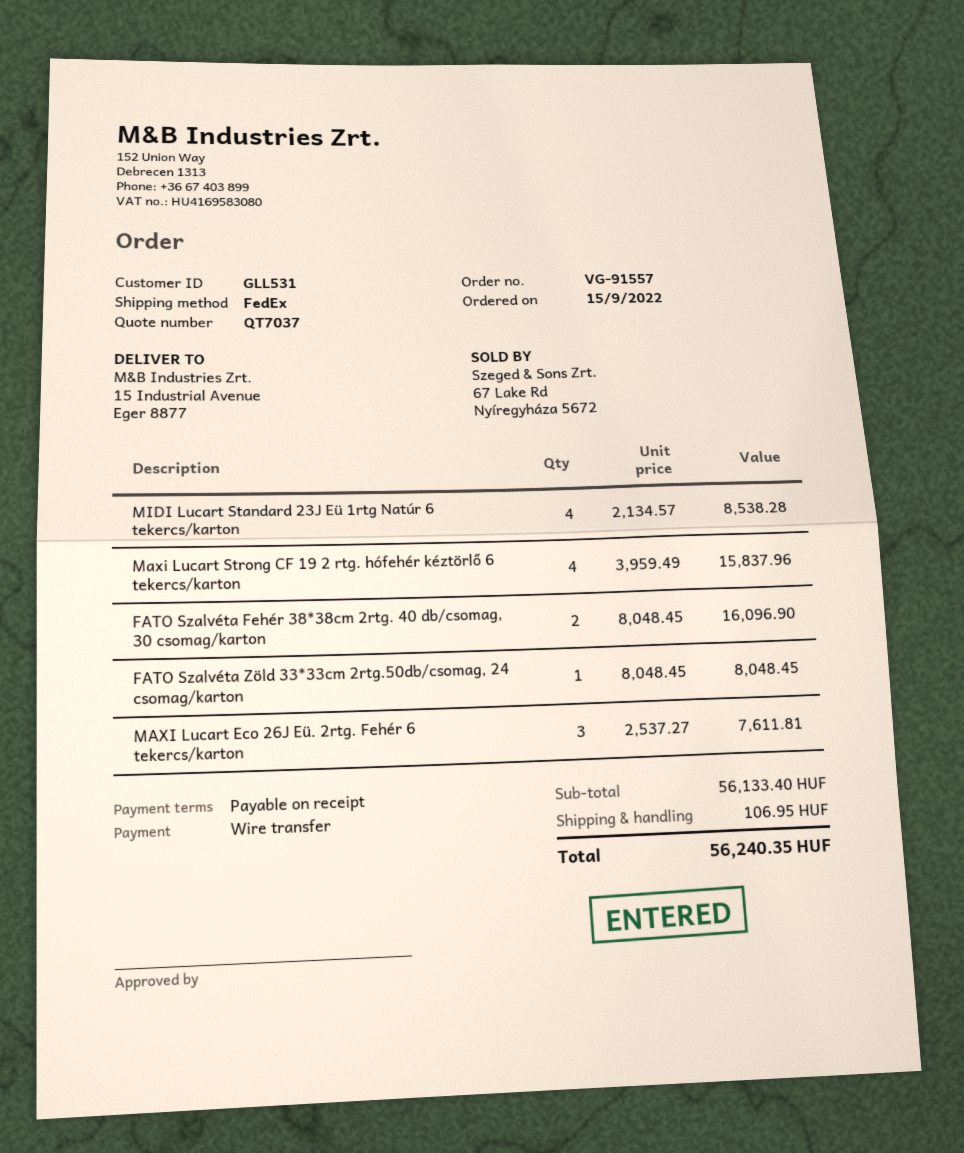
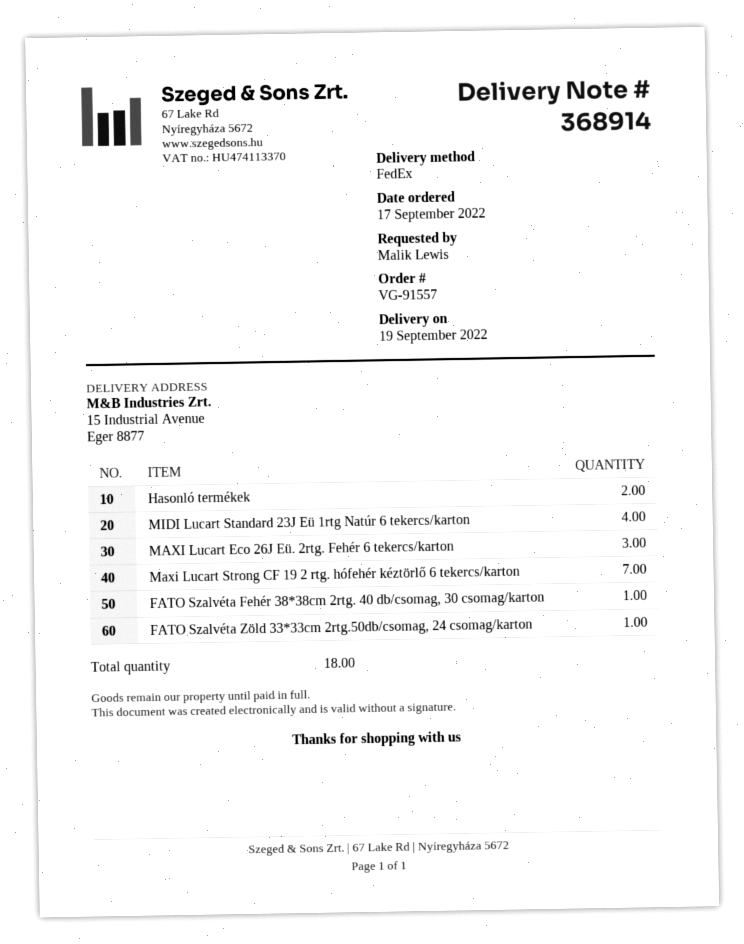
order date: 2022-09-15 -> 2022-09-17
Maxi Lucart Strong CF 19 2 rtg. hófehér kéztörlő 6 tekercs/karton: 4 -> 7
FATO Szalvéta Fehér 38*38cm 2rtg. 40 db/csomag, 30 csomag/karton: 2 -> 1
Hasonló termékek: none -> 2

